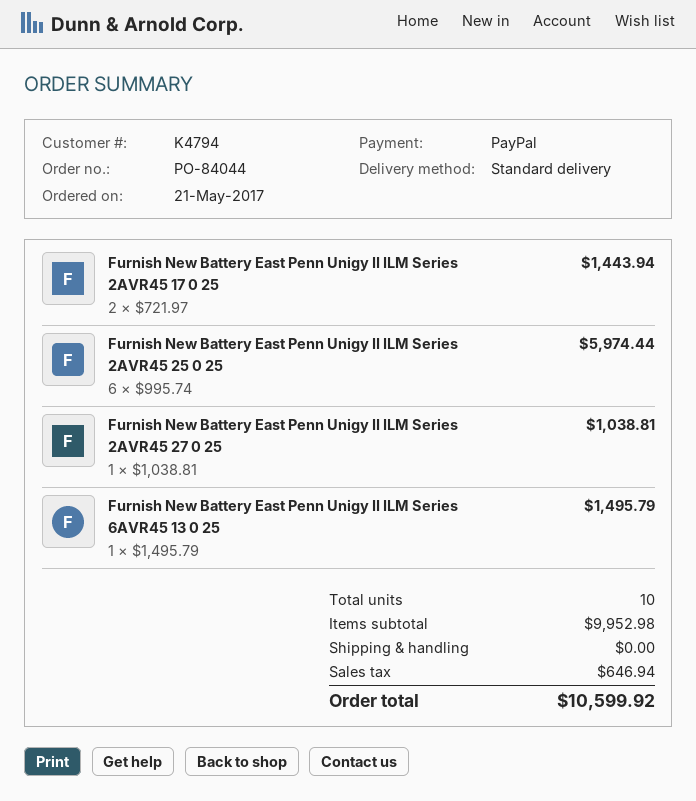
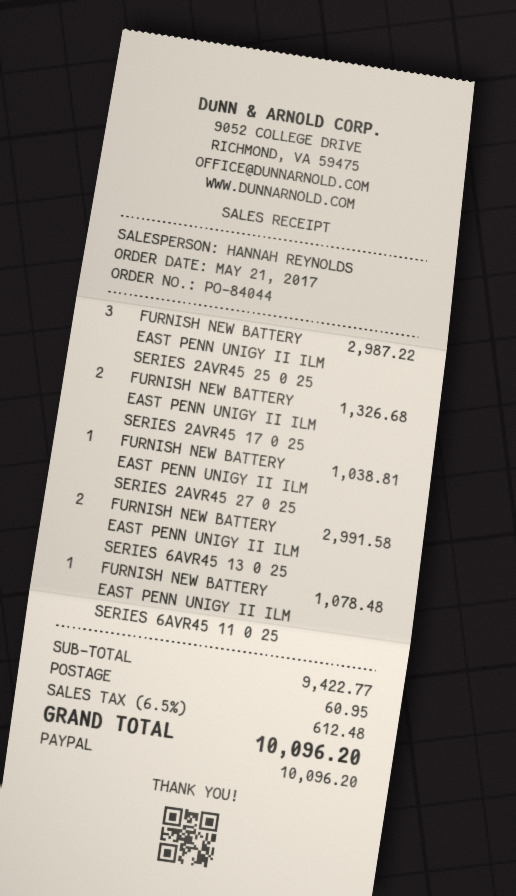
Furnish New Battery East Penn Unigy II ILM Series 2AVR45 17 0 25: 2 for 1443.94 -> 2 for 1326.68
Furnish New Battery East Penn Unigy II ILM Series 2AVR45 25 0 25: 6 for 5974.44 -> 3 for 2987.22
Furnish New Battery East Penn Unigy II ILM Series 6AVR45 13 0 25: 1 for 1495.79 -> 2 for 2991.58
FURNISH NEW BATTERY EAST PENN UNIGY II ILM SERIES 6AVR45 11 0 25: none -> 1 for 1078.48
subtotal: 9952.98 -> 9422.77
shipping: 0.00 -> 60.95
tax: 646.94 -> 612.48
total: 10599.92 -> 10096.20

